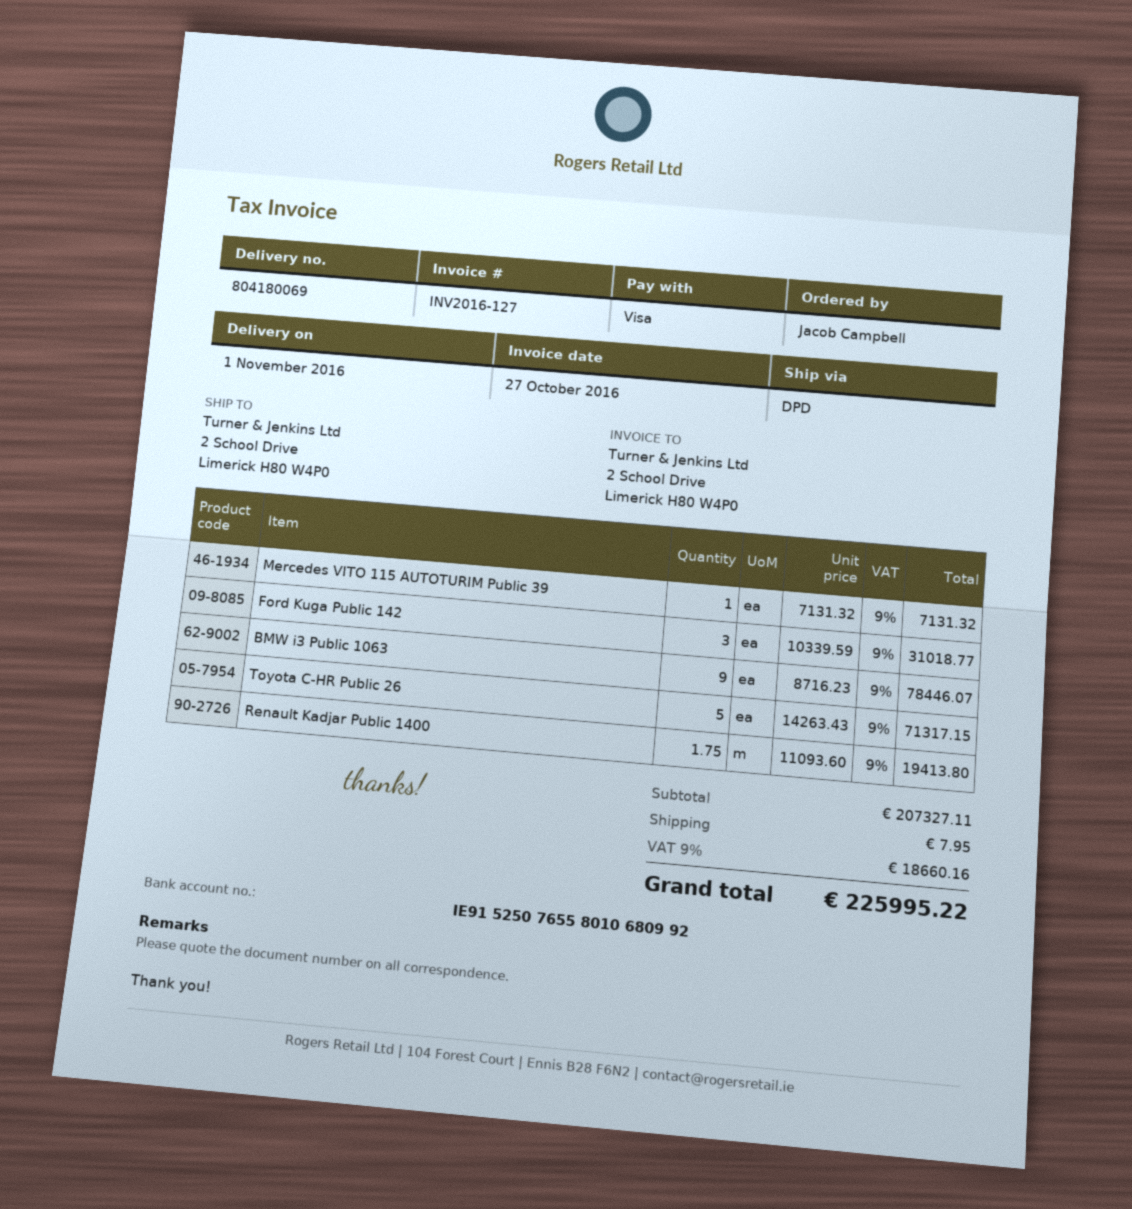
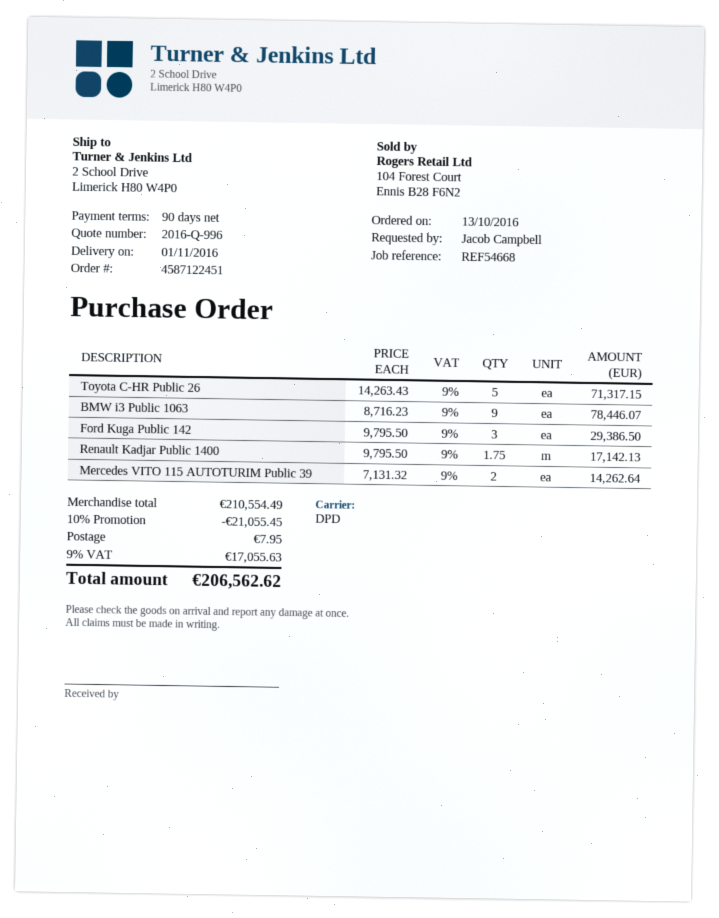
Mercedes VITO 115 AUTOTURIM Public 39: 1 x 7131.32 = 7131.32 -> 2 x 7131.32 = 14262.64
Ford Kuga Public 142: 3 x 10339.59 = 31018.77 -> 3 x 9795.50 = 29386.50
Renault Kadjar Public 1400: 1.75 x 11093.60 = 19413.80 -> 1.75 x 9795.50 = 17142.13
subtotal: 207327.11 -> 210554.49
discount: none -> 10% = 21055.45
tax: 9% = 18660.16 -> 9% = 17055.63
total: 225995.22 -> 206562.62

